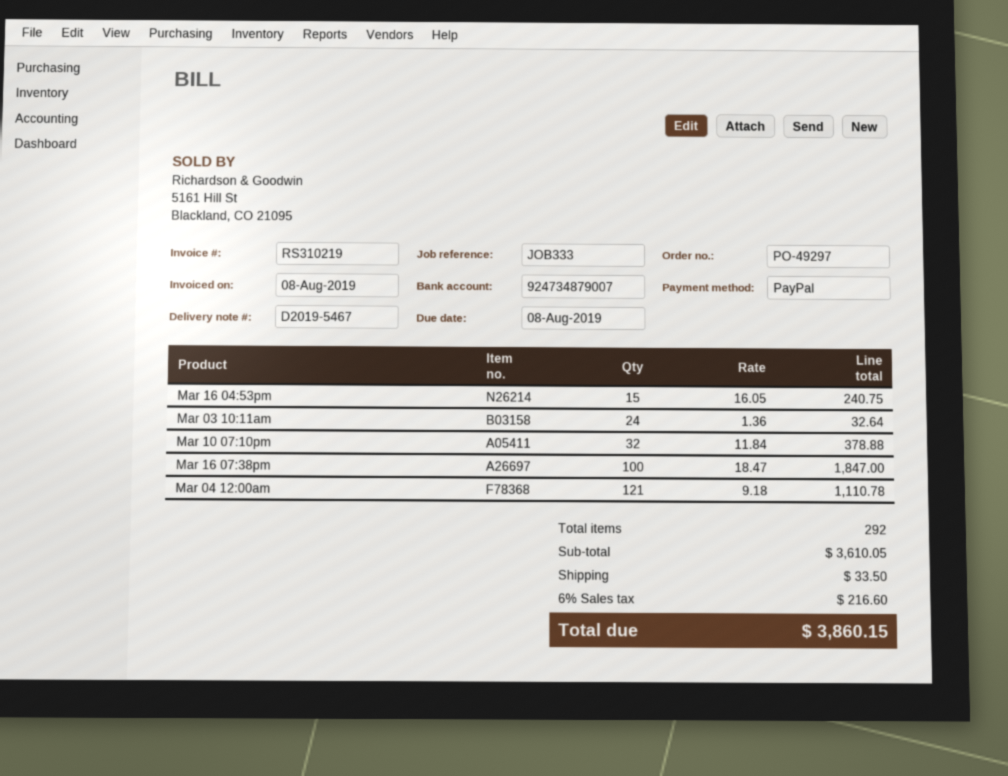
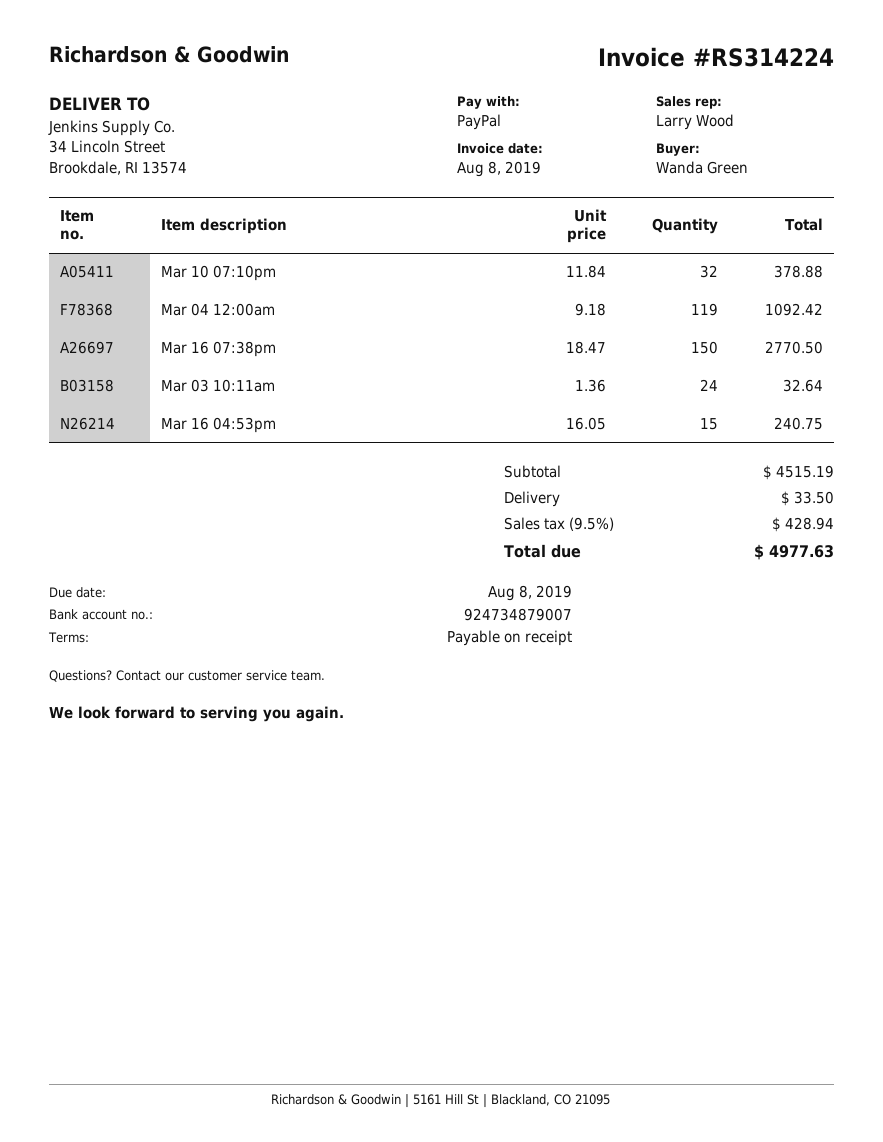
invoice number: RS310219 -> RS314224
Mar 16 07:38pm: 100 x 18.47 = 1847.00 -> 150 x 18.47 = 2770.50
Mar 04 12:00am: 121 x 9.18 = 1110.78 -> 119 x 9.18 = 1092.42
subtotal: 3610.05 -> 4515.19
tax: 6% = 216.60 -> 9.5% = 428.94
total: 3860.15 -> 4977.63

